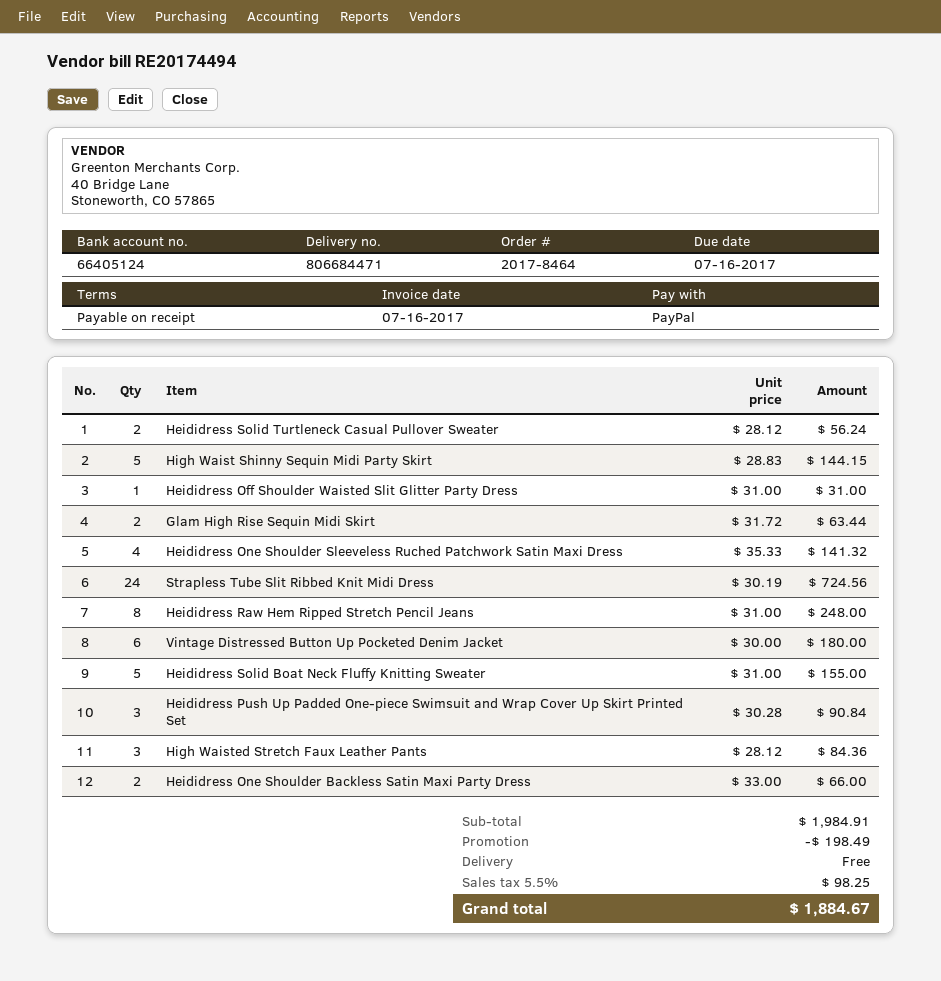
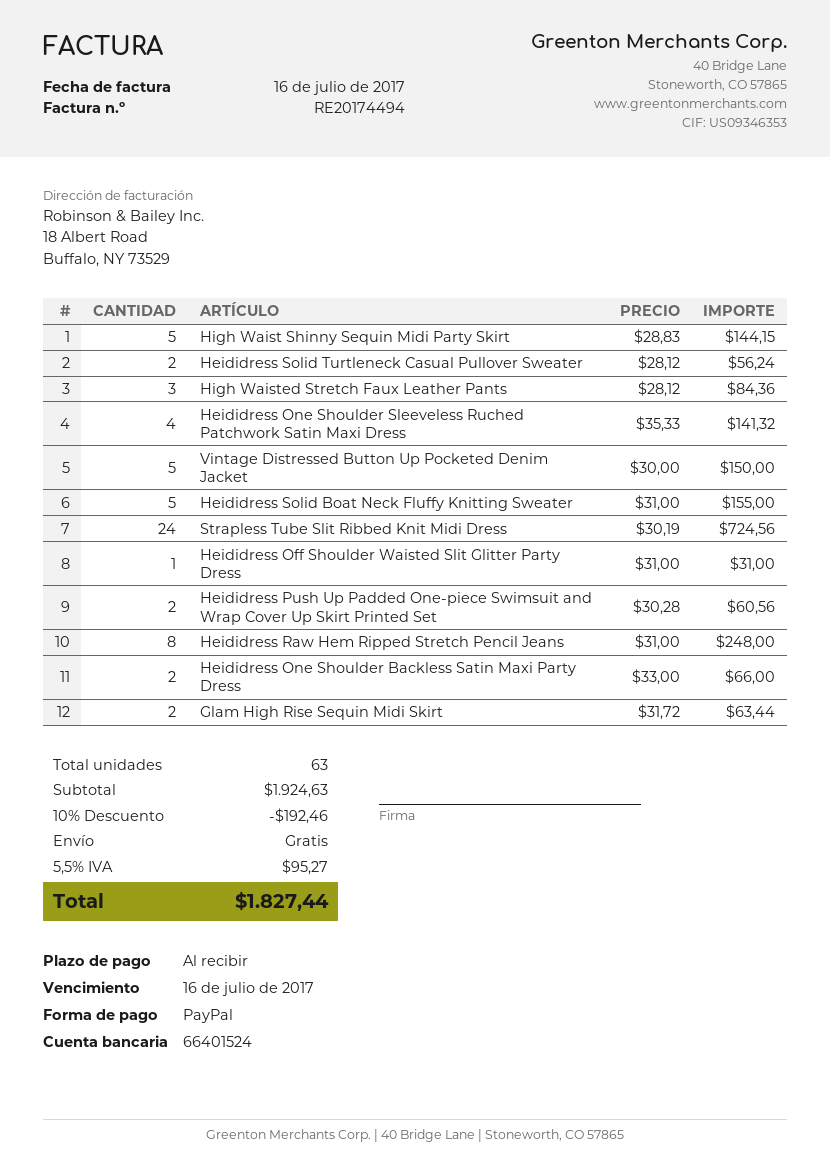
bank account: 66405124 -> 66401524
Vintage Distressed Button Up Pocketed Denim Jacket: 6 x 30.00 = 180.00 -> 5 x 30.00 = 150.00
Heididress Push Up Padded One-piece Swimsuit and Wrap Cover Up Skirt Printed Set: 3 x 30.28 = 90.84 -> 2 x 30.28 = 60.56
subtotal: 1984.91 -> 1924.63
discount: 198.49 -> 192.46
tax: 5.5% = 98.25 -> 5.5% = 95.27
total: 1884.67 -> 1827.44

